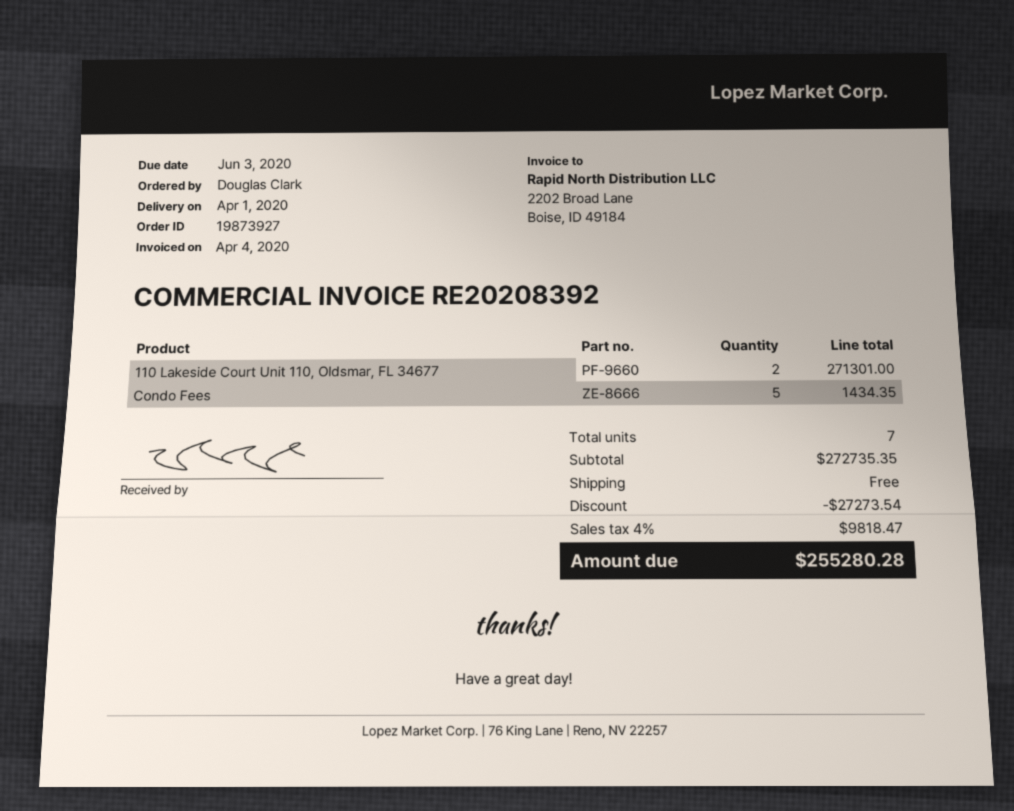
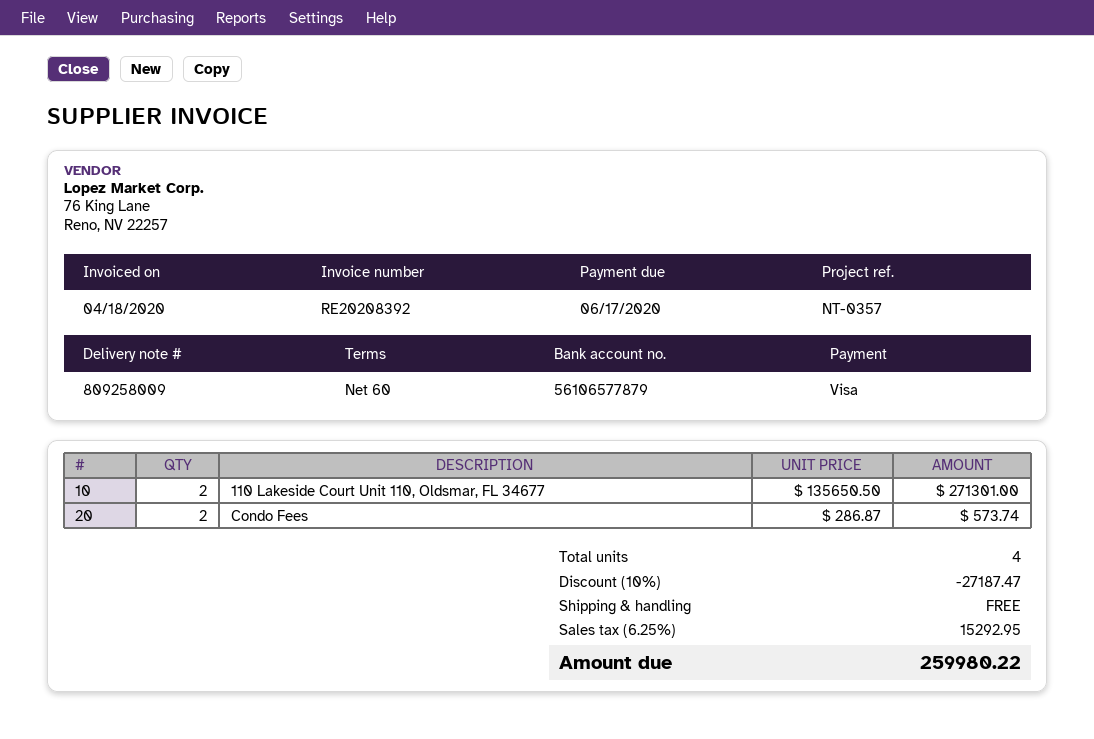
invoice date: 2020-04-04 -> 2020-04-18
due date: 2020-06-03 -> 2020-06-17
Condo Fees: 5 for 1434.35 -> 2 for 573.74
total quantity: 7 -> 4
discount: 27273.54 -> 27187.47
tax: 4% = 9818.47 -> 6.25% = 15292.95
total: 255280.28 -> 259980.22

